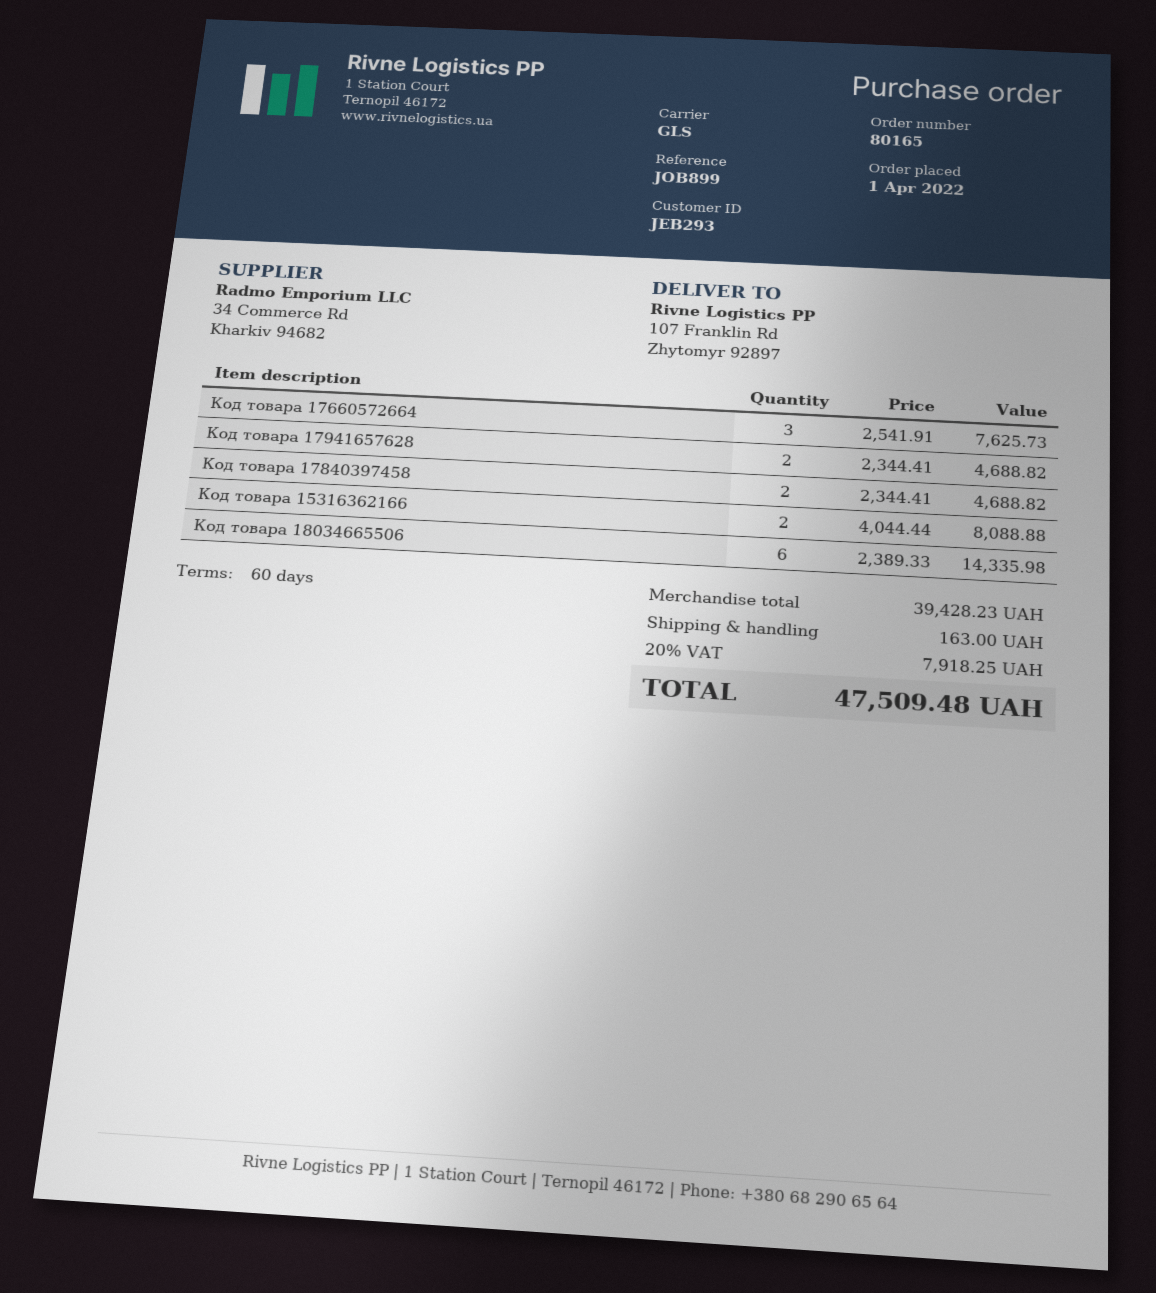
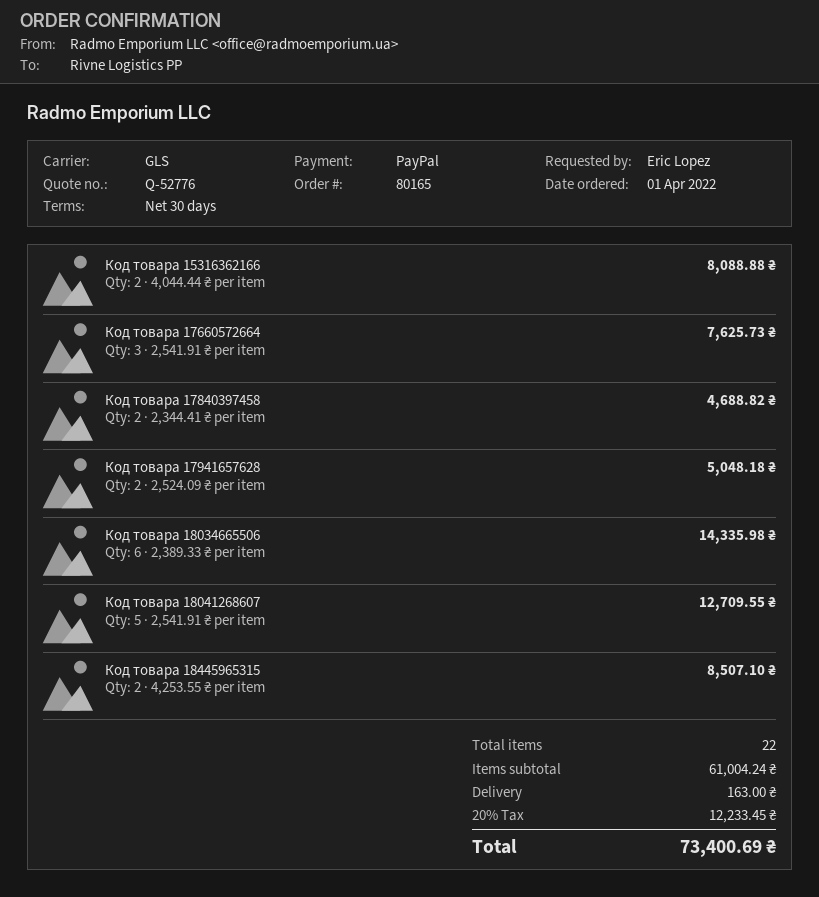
payment terms: 60 days -> 30 days
Код товара 17941657628: 2 x 2344.41 = 4688.82 -> 2 x 2524.09 = 5048.18
Код товара 18041268607: none -> 5 x 2541.91 = 12709.55
Код товара 18445965315: none -> 2 x 4253.55 = 8507.10
subtotal: 39428.23 -> 61004.24
tax: 20% = 7918.25 -> 20% = 12233.45
total: 47509.48 -> 73400.69

